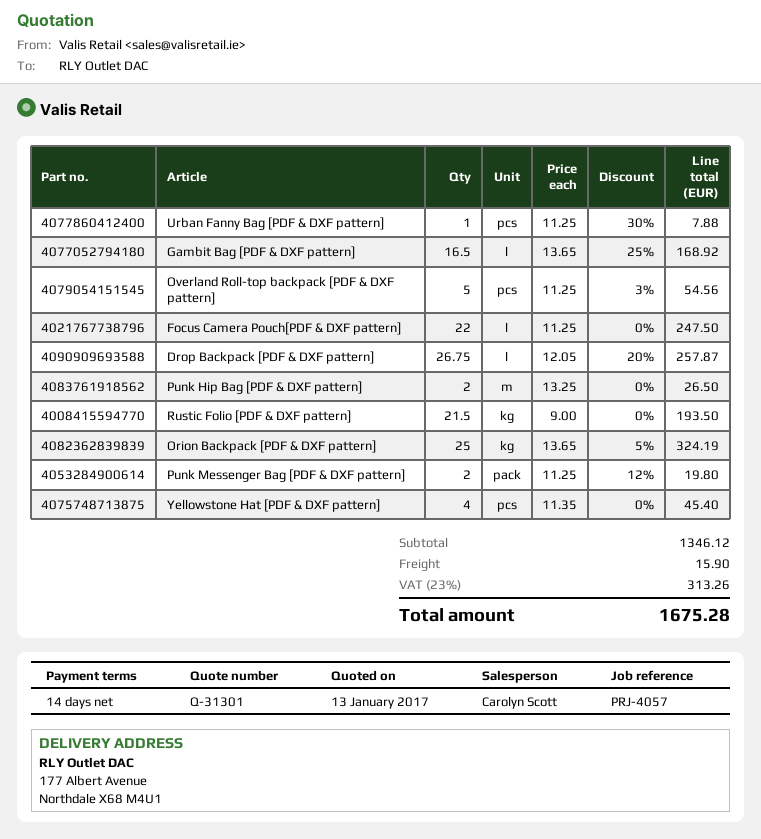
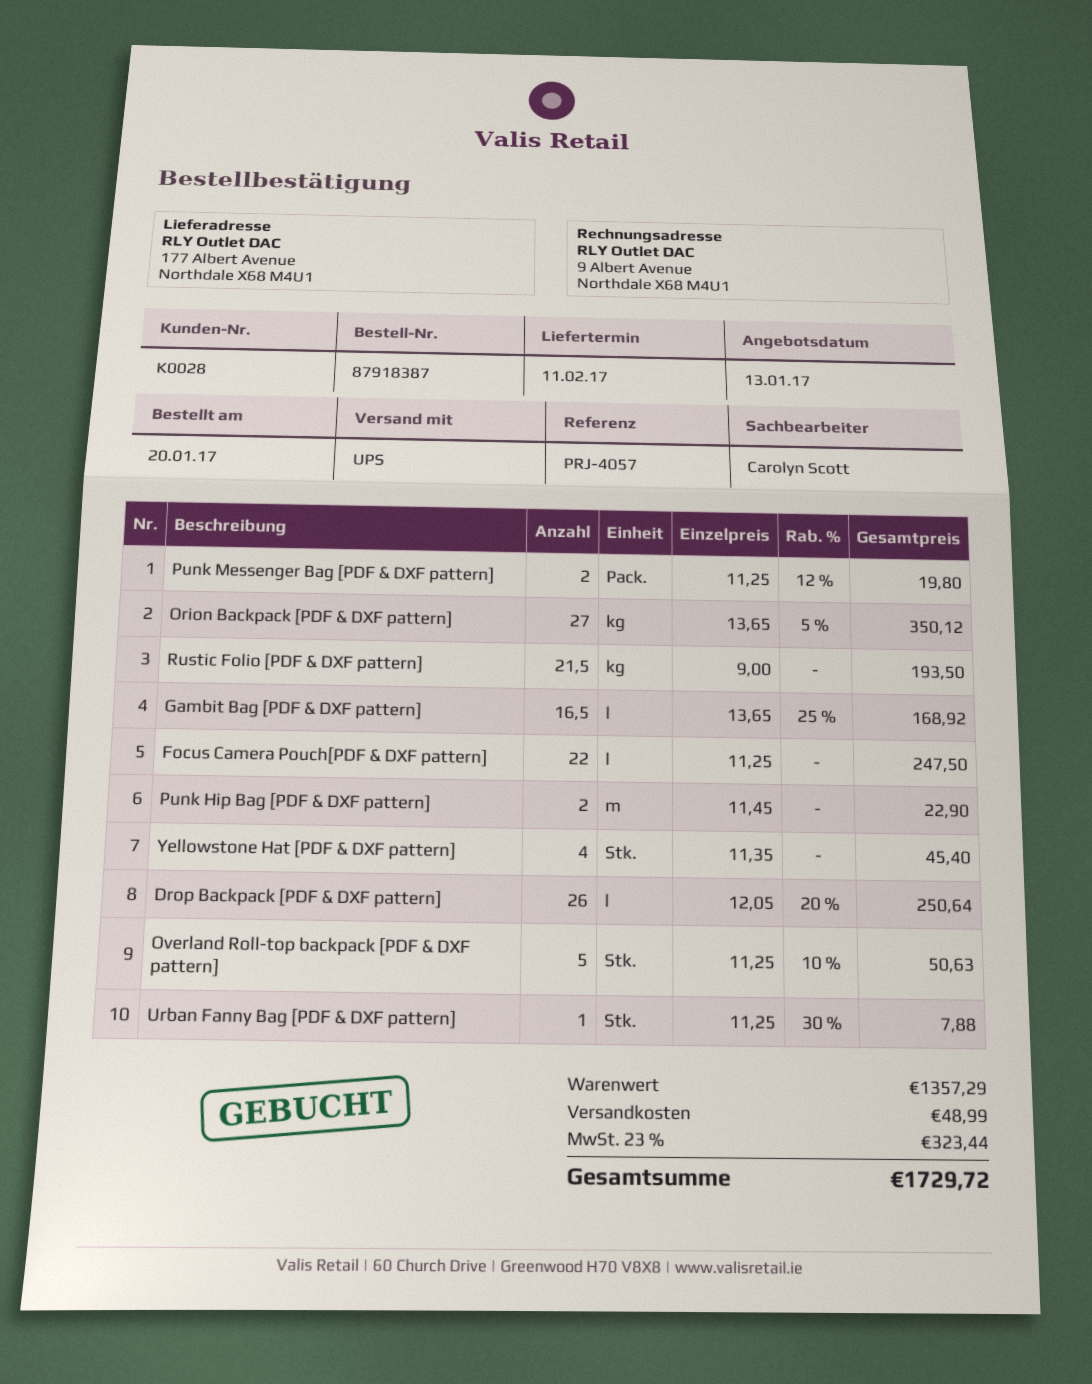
Overland Roll-top backpack [PDF & DXF pattern]: 5 x 11.25 - 3% = 54.56 -> 5 x 11.25 - 10% = 50.63
Drop Backpack [PDF & DXF pattern]: 26.75 x 12.05 - 20% = 257.87 -> 26 x 12.05 - 20% = 250.64
Punk Hip Bag [PDF & DXF pattern]: 2 x 13.25 = 26.50 -> 2 x 11.45 = 22.90
Orion Backpack [PDF & DXF pattern]: 25 x 13.65 - 5% = 324.19 -> 27 x 13.65 - 5% = 350.12
subtotal: 1346.12 -> 1357.29
shipping: 15.90 -> 48.99
tax: 23% = 313.26 -> 23% = 323.44
total: 1675.28 -> 1729.72

